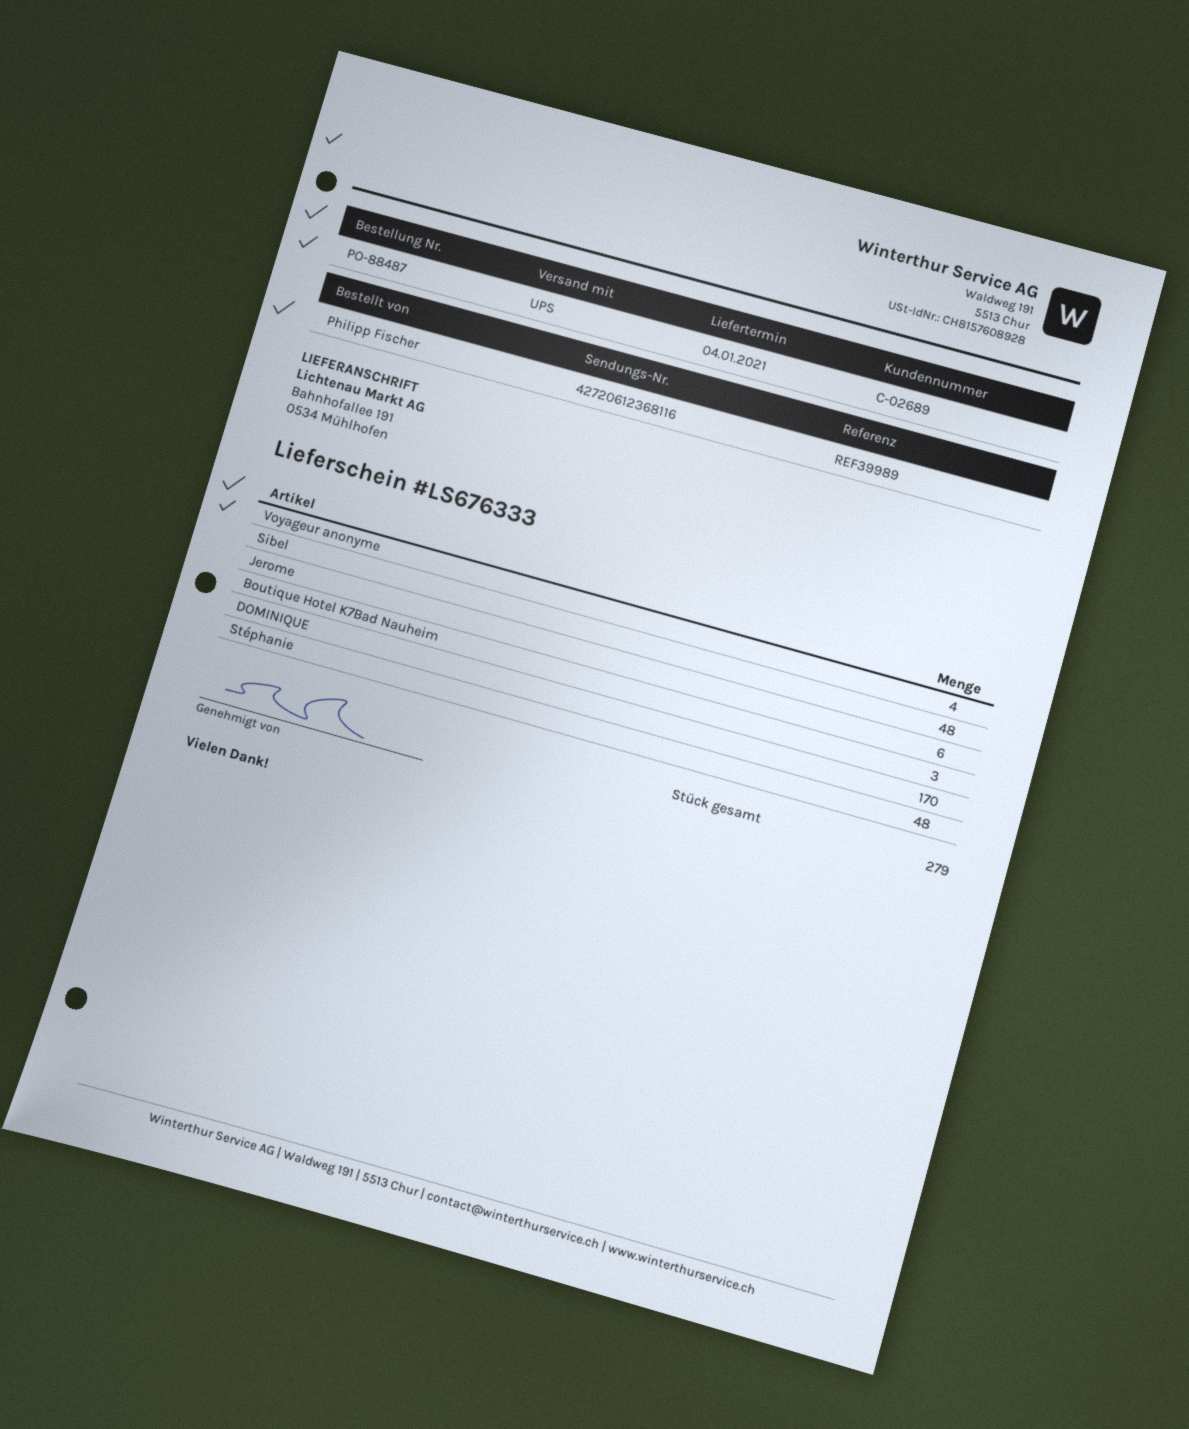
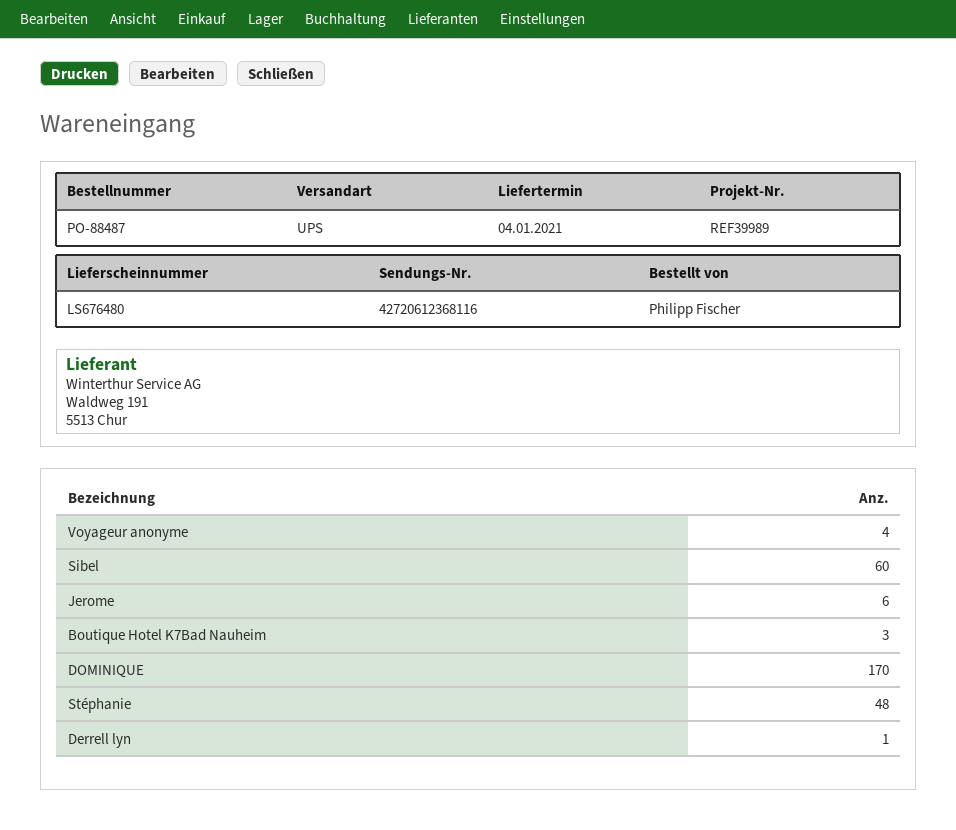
delivery note number: LS676333 -> LS676480
Sibel: 48 -> 60
Derrell lyn: none -> 1

